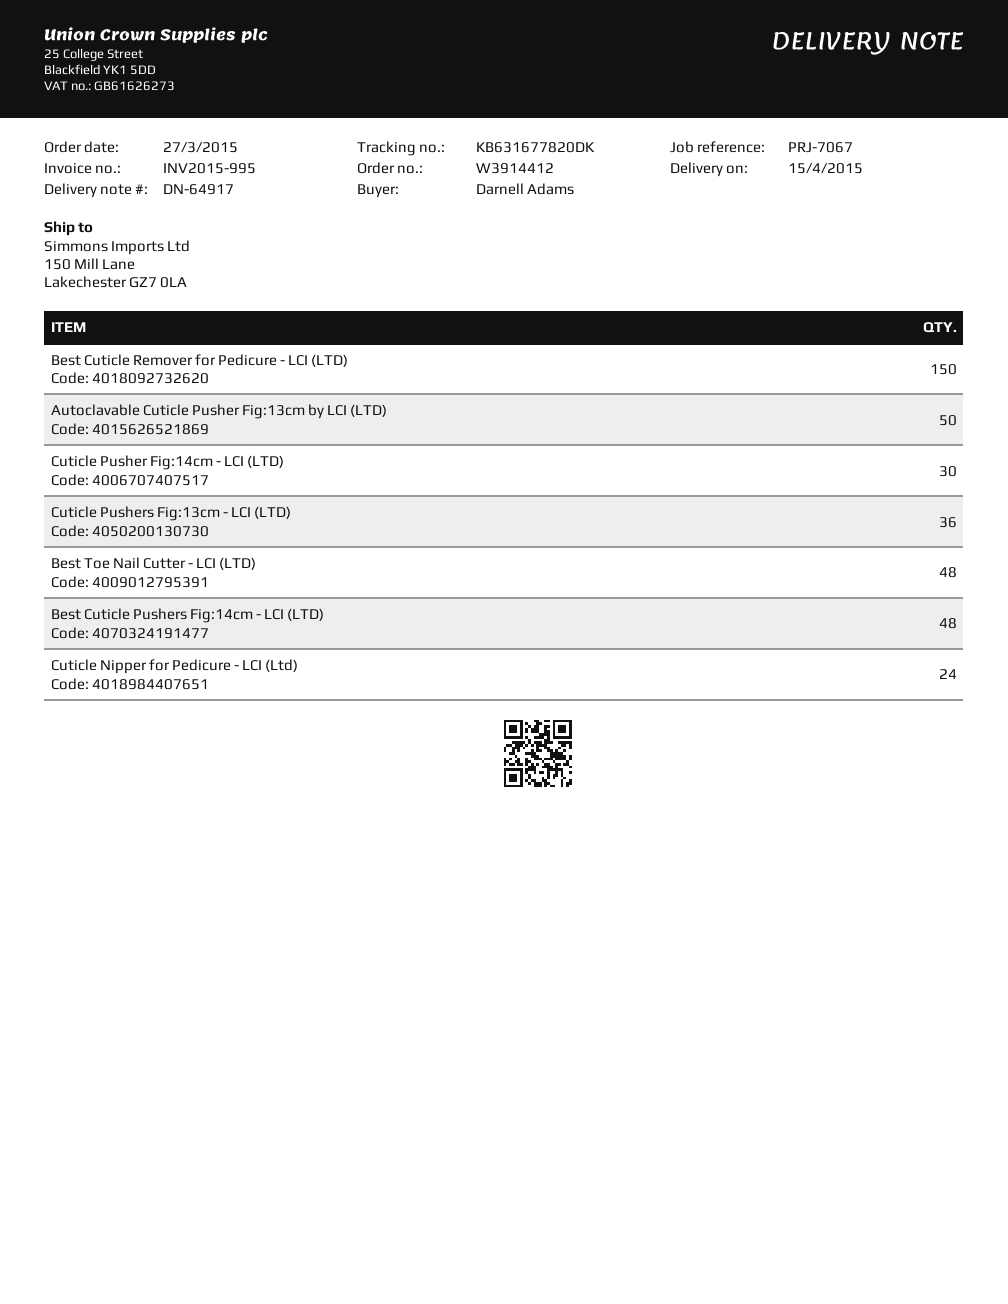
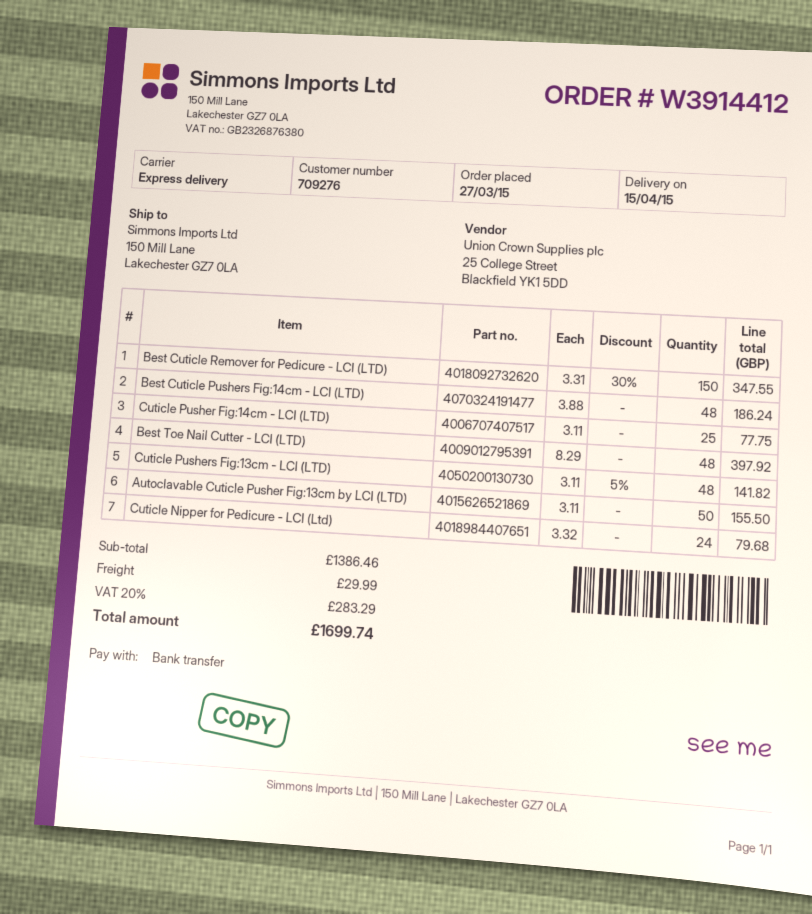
Cuticle Pusher Fig:14cm - LCI (LTD): 30 -> 25
Cuticle Pushers Fig:13cm - LCI (LTD): 36 -> 48

